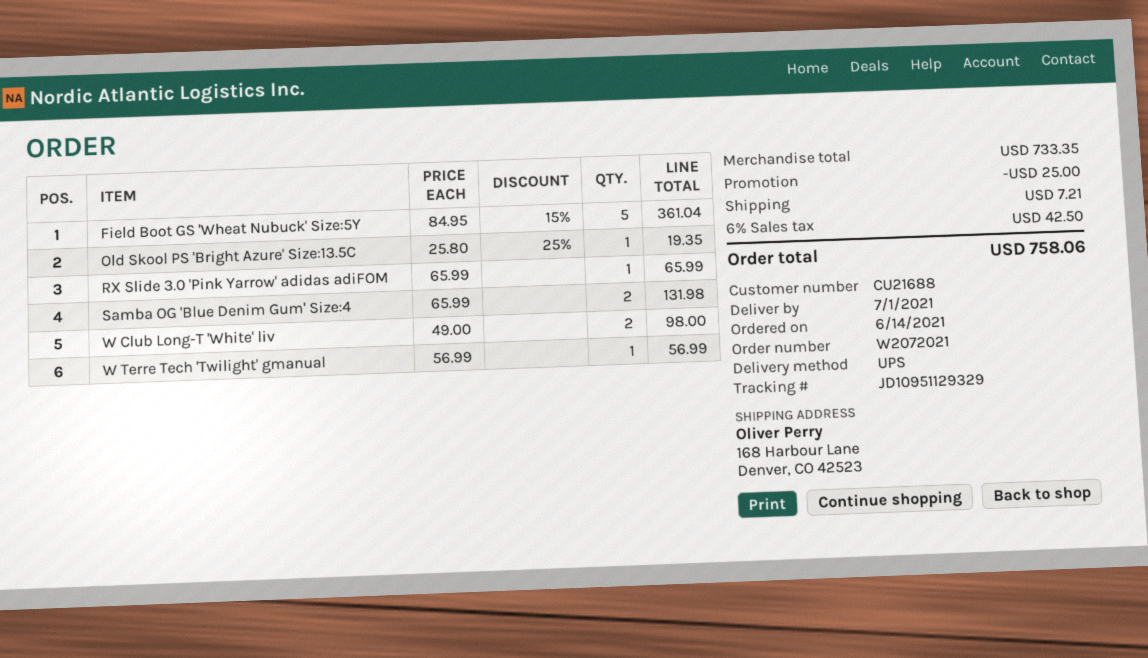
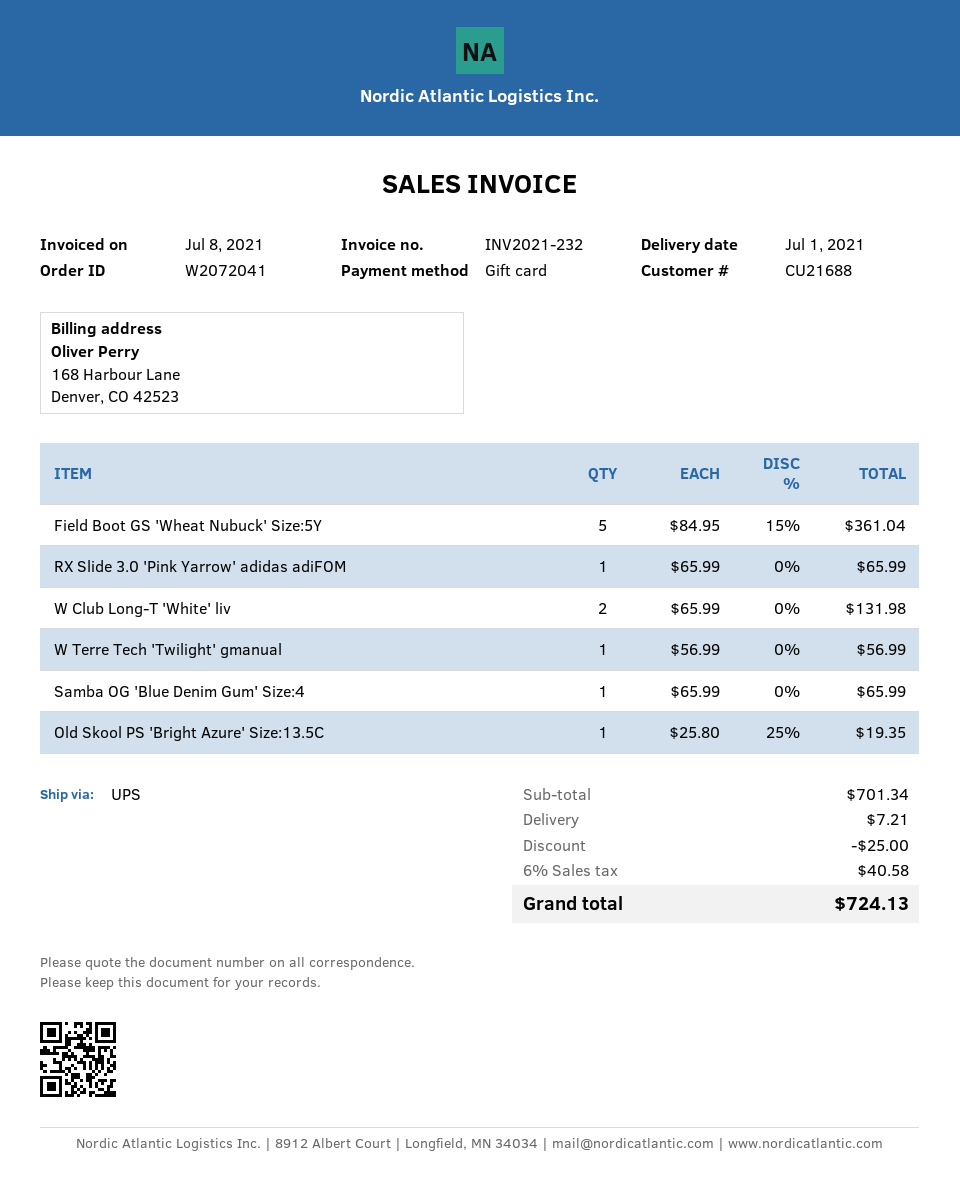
order number: W2072021 -> W2072041
Samba OG 'Blue Denim Gum' Size:4: 2 x 65.99 = 131.98 -> 1 x 65.99 = 65.99
W Club Long-T 'White' liv: 2 x 49.00 = 98.00 -> 2 x 65.99 = 131.98
subtotal: 733.35 -> 701.34
tax: 6% = 42.50 -> 6% = 40.58
total: 758.06 -> 724.13

